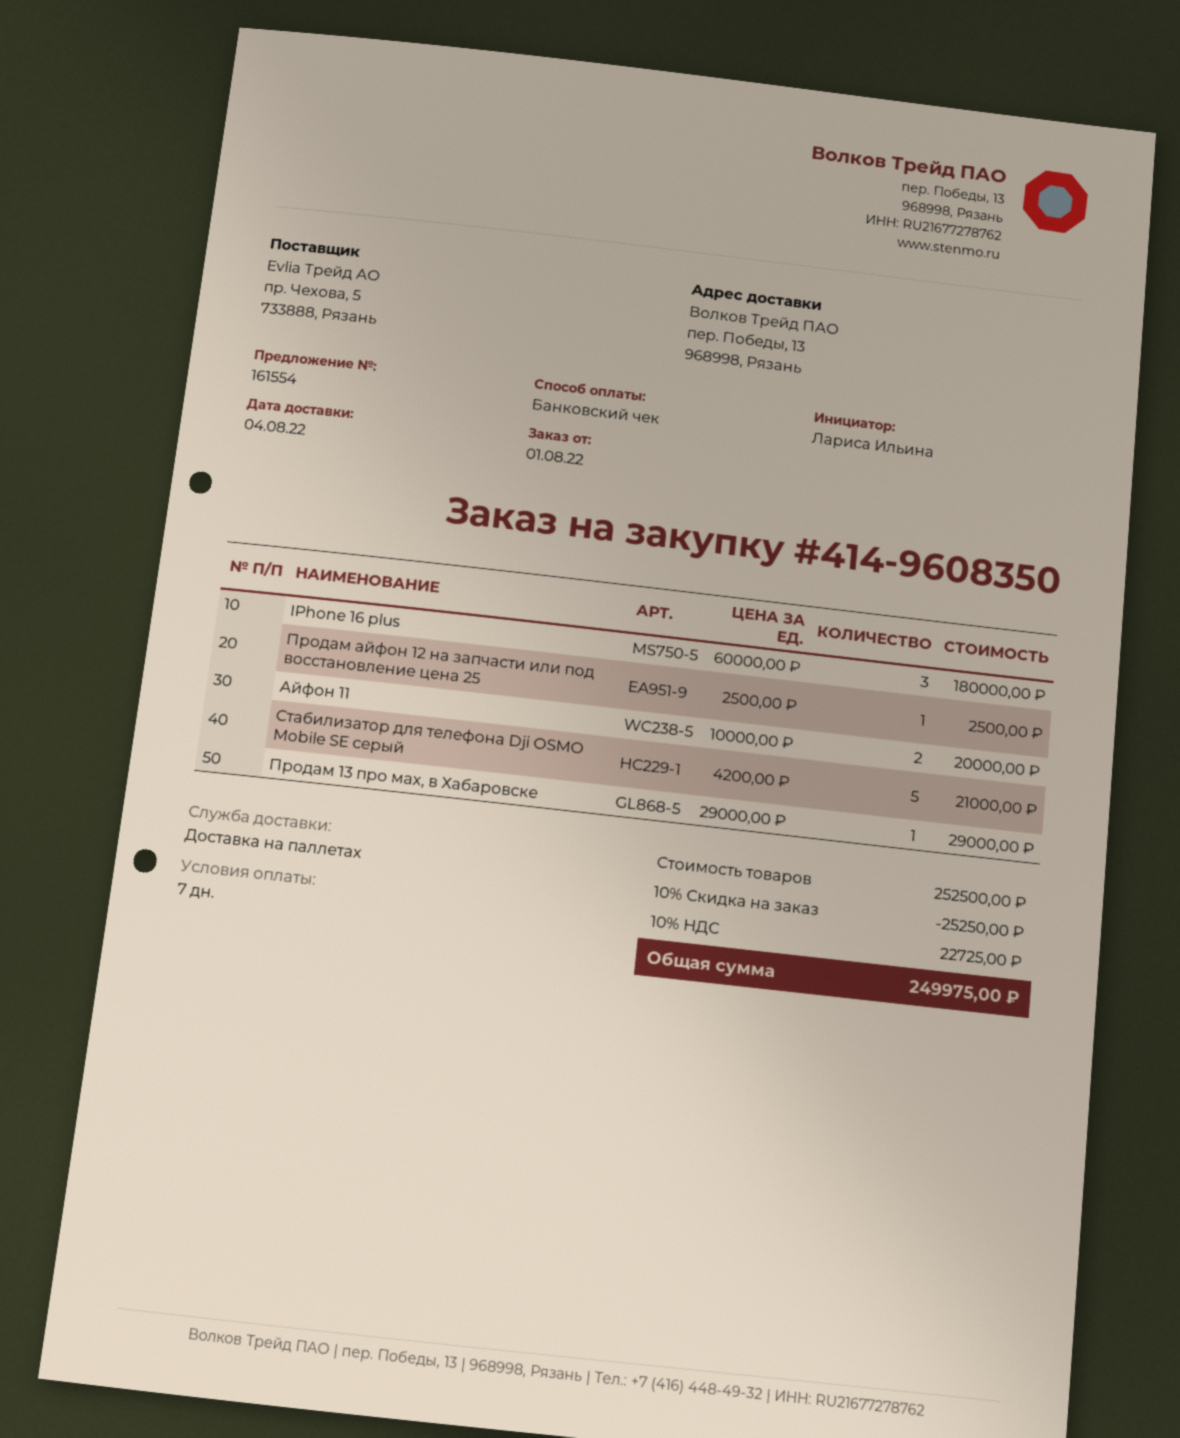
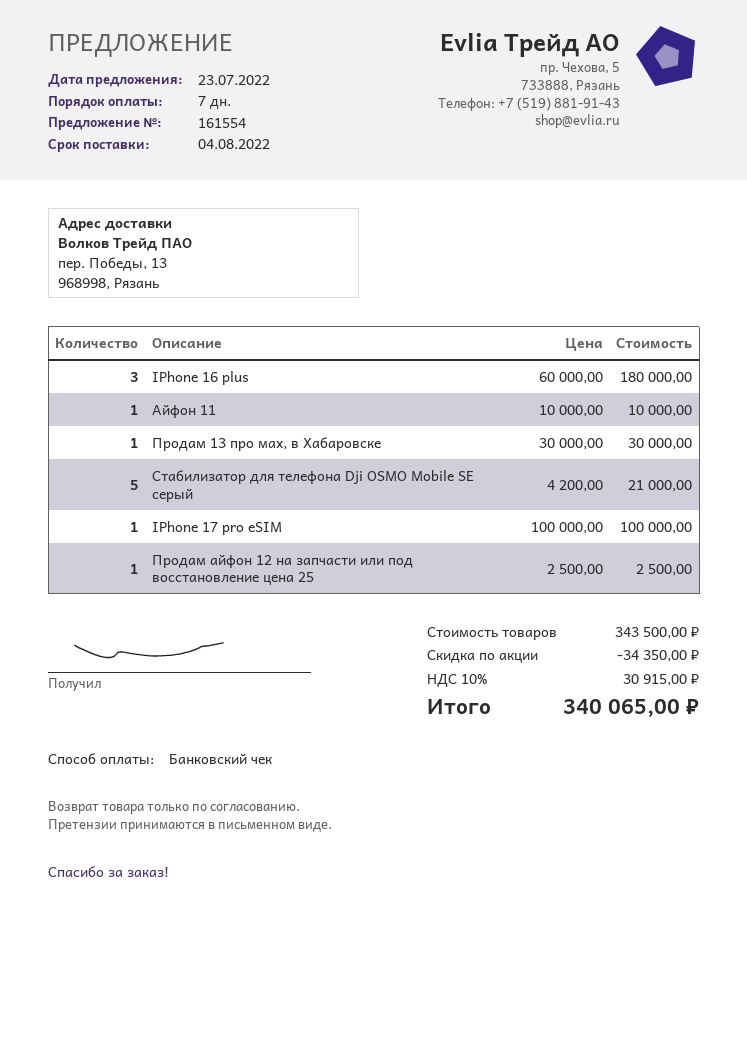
Айфон 11: 2 x 10000.00 = 20000.00 -> 1 x 10000.00 = 10000.00
Продам 13 про мах, в Хабаровске: 1 x 29000.00 = 29000.00 -> 1 x 30000.00 = 30000.00
IPhone 17 pro eSIM: none -> 1 x 100000.00 = 100000.00
subtotal: 252500.00 -> 343500.00
discount: 25250.00 -> 34350.00
tax: 10% = 22725.00 -> 10% = 30915.00
total: 249975.00 -> 340065.00

